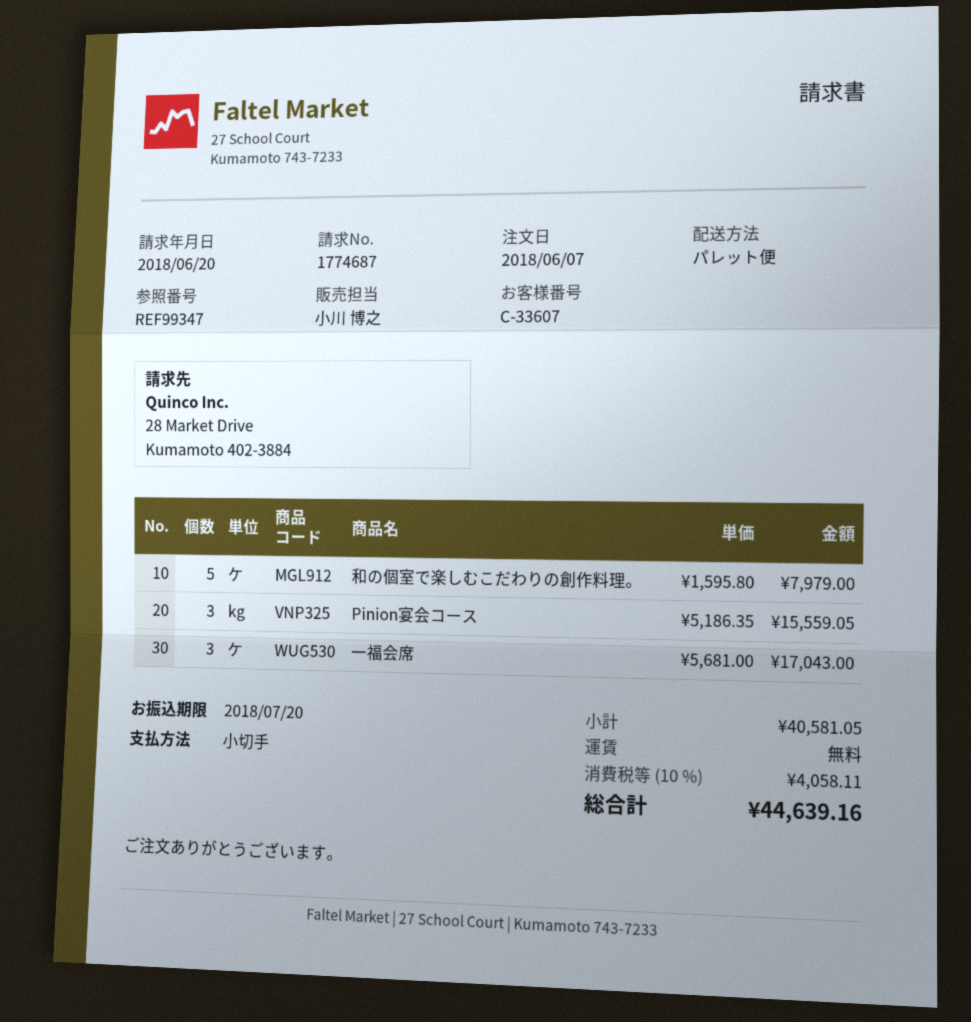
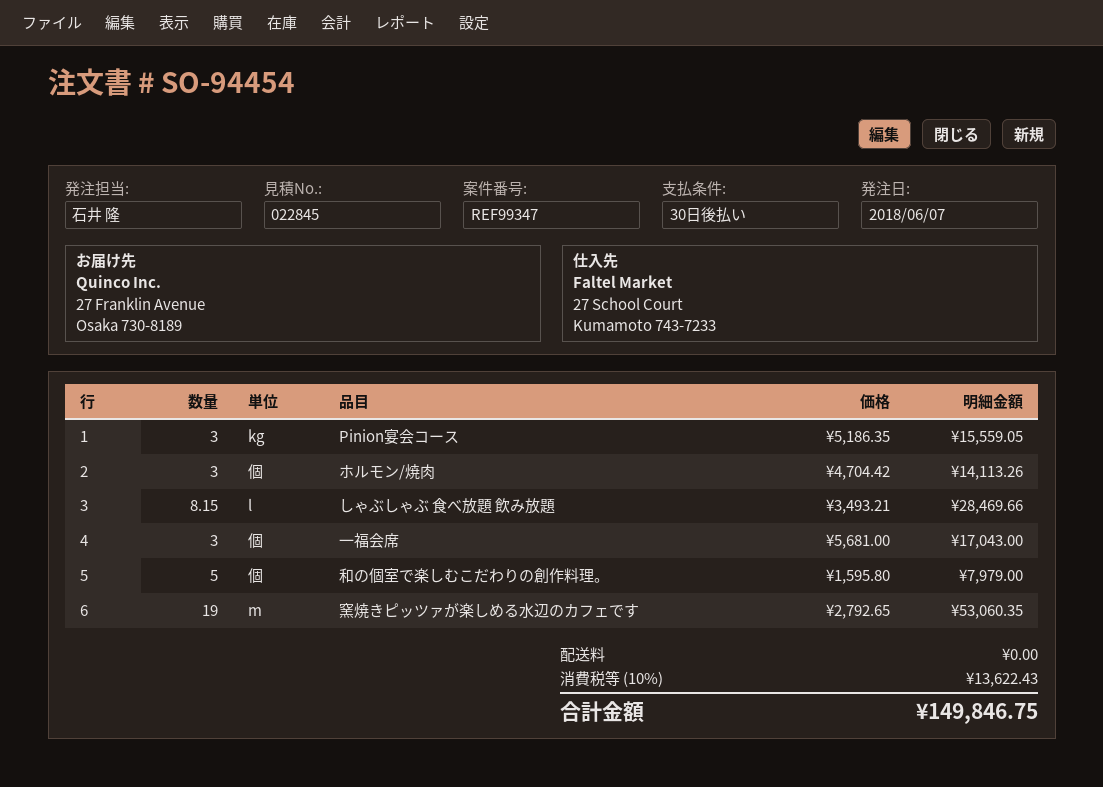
ホルモン/焼肉: none -> 3 x 4704.42 = 14113.26
しゃぶしゃぶ 食べ放題 飲み放題: none -> 8.15 x 3493.21 = 28469.66
窯焼きピッツァが楽しめる水辺のカフェです: none -> 19 x 2792.65 = 53060.35
tax: 10% = 4058.11 -> 10% = 13622.43
total: 44639.16 -> 149846.75

